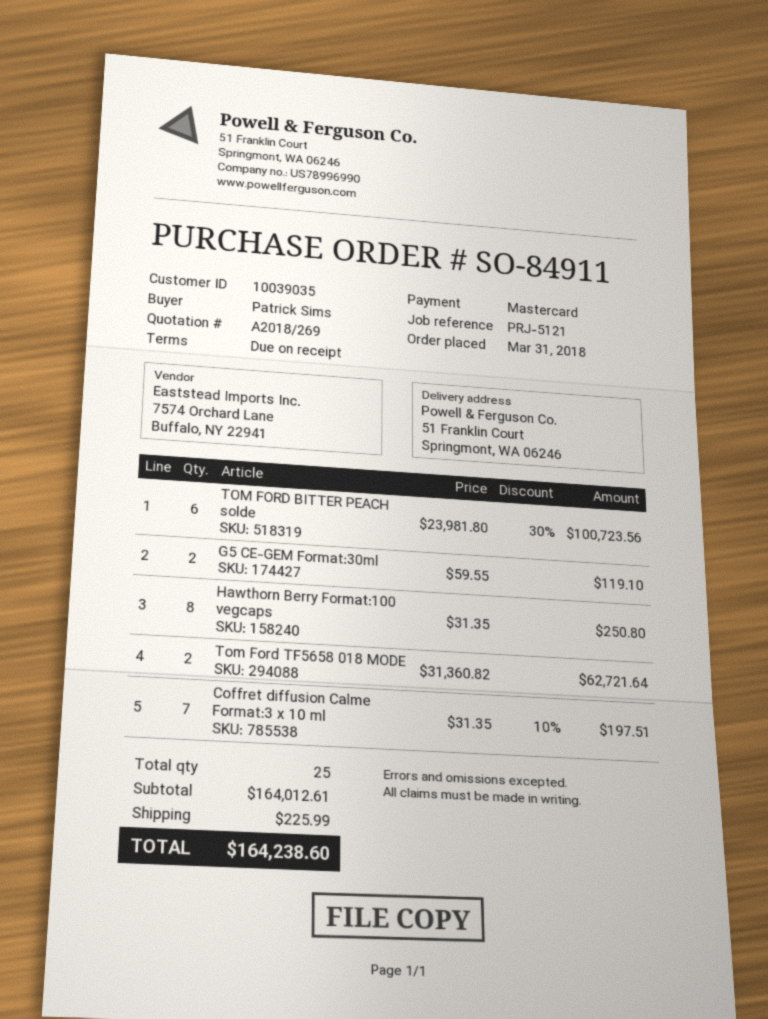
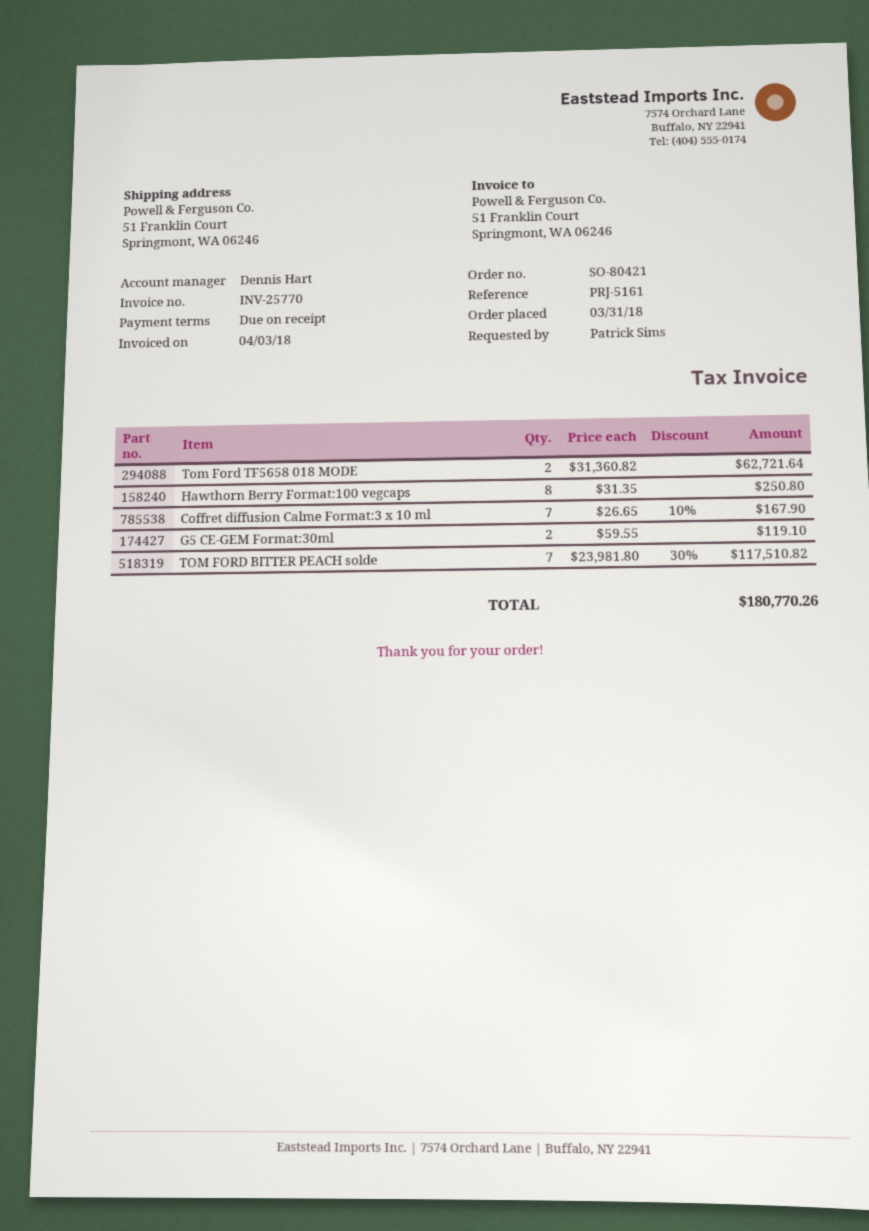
order number: SO-84911 -> SO-80421
reference: PRJ-5121 -> PRJ-5161
TOM FORD BITTER PEACH solde: 6 x 23981.80 - 30% = 100723.56 -> 7 x 23981.80 - 30% = 117510.82
Coffret diffusion Calme Format:3 x 10 ml: 7 x 31.35 - 10% = 197.51 -> 7 x 26.65 - 10% = 167.90
shipping: 225.99 -> none
total: 164238.60 -> 180770.26

